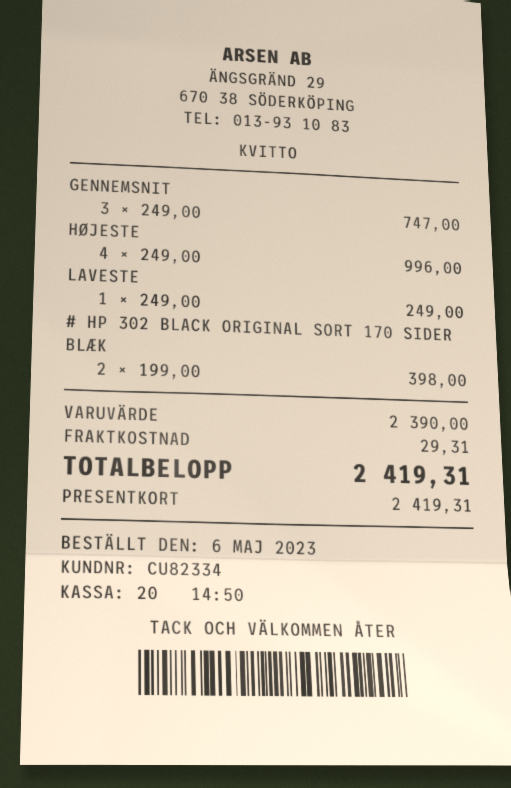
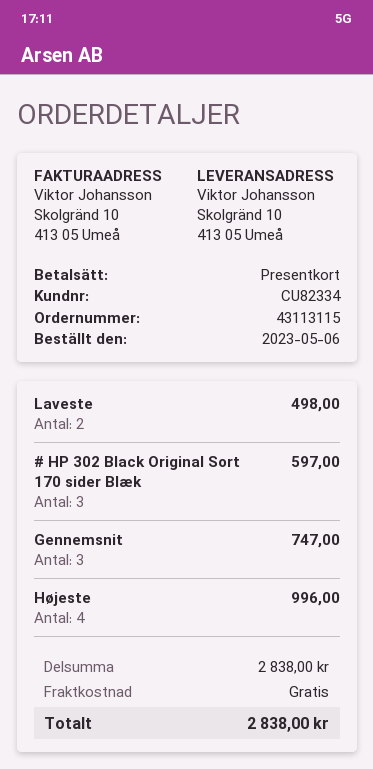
LAVESTE: 1 for 249.00 -> 2 for 498.00
# HP 302 BLACK ORIGINAL SORT 170 SIDER BLÆK: 2 for 398.00 -> 3 for 597.00
subtotal: 2390.00 -> 2838.00
shipping: 29.31 -> 0.00
total: 2419.31 -> 2838.00

